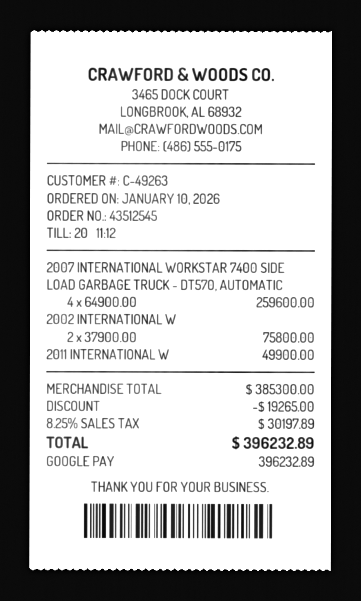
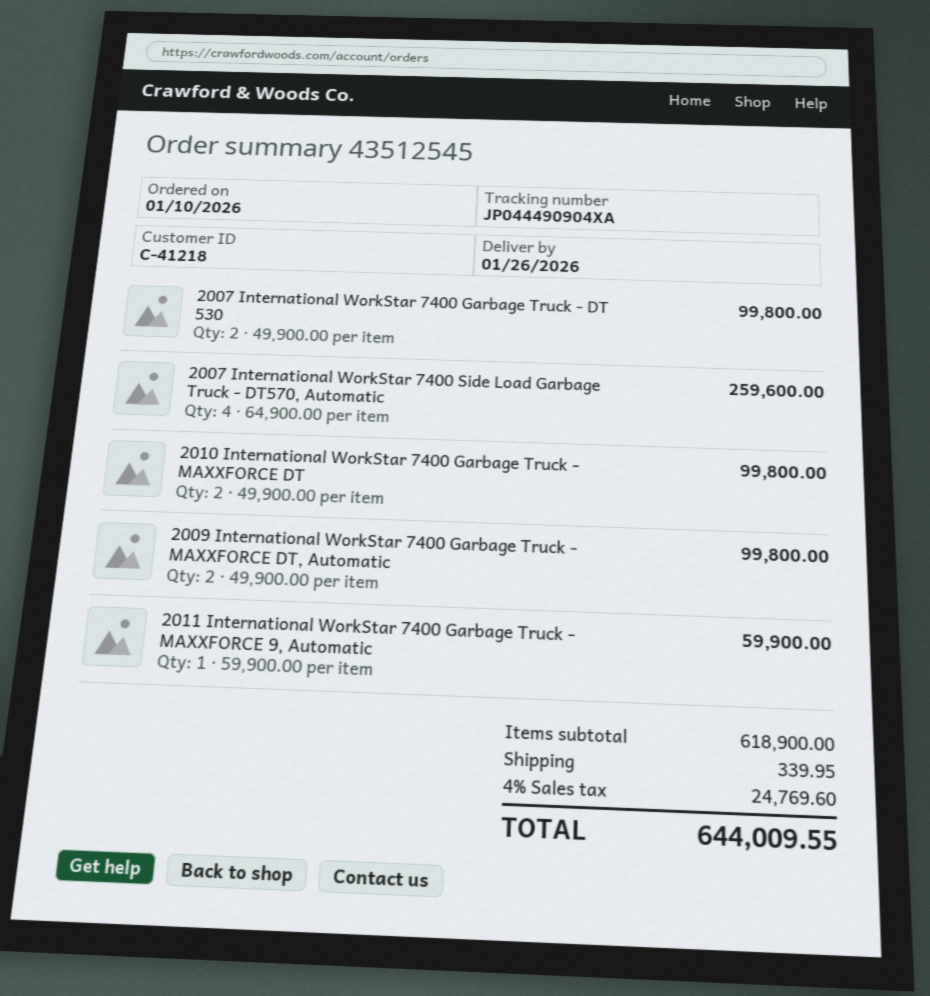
customer number: C-49263 -> C-41218
2002 INTERNATIONAL W: 2 x 37900.00 = 75800.00 -> none
2011 INTERNATIONAL W: 1 x 49900.00 = 49900.00 -> 1 x 59900.00 = 59900.00
2007 International WorkStar 7400 Garbage Truck - DT 530: none -> 2 x 49900.00 = 99800.00
2010 International WorkStar 7400 Garbage Truck - MAXXFORCE DT: none -> 2 x 49900.00 = 99800.00
2009 International WorkStar 7400 Garbage Truck - MAXXFORCE DT, Automatic: none -> 2 x 49900.00 = 99800.00
subtotal: 385300.00 -> 618900.00
discount: 19265.00 -> none
shipping: none -> 339.95
tax: 8.25% = 30197.89 -> 4% = 24769.60
total: 396232.89 -> 644009.55

